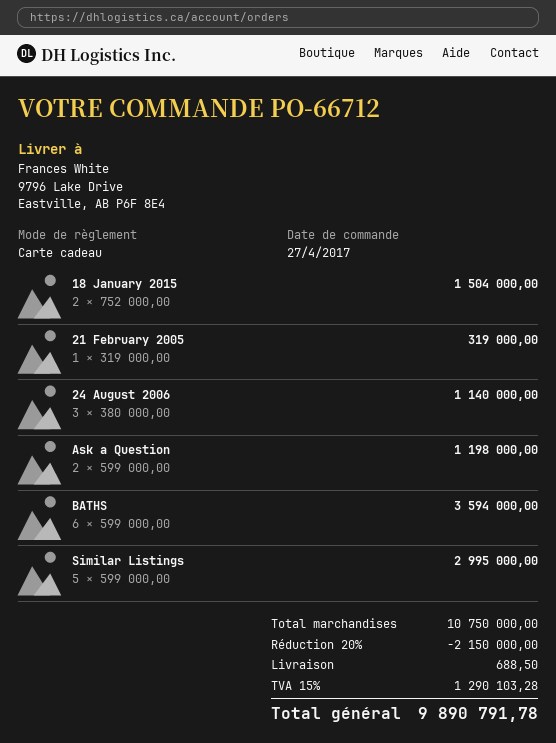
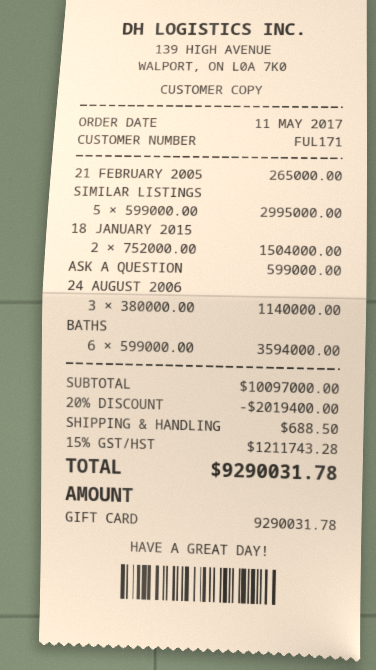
order date: 2017-04-27 -> 2017-05-11
21 February 2005: 1 x 319000.00 = 319000.00 -> 1 x 265000.00 = 265000.00
Ask a Question: 2 x 599000.00 = 1198000.00 -> 1 x 599000.00 = 599000.00
subtotal: 10750000.00 -> 10097000.00
discount: 20% = 2150000.00 -> 20% = 2019400.00
tax: 15% = 1290103.28 -> 15% = 1211743.28
total: 9890791.78 -> 9290031.78

